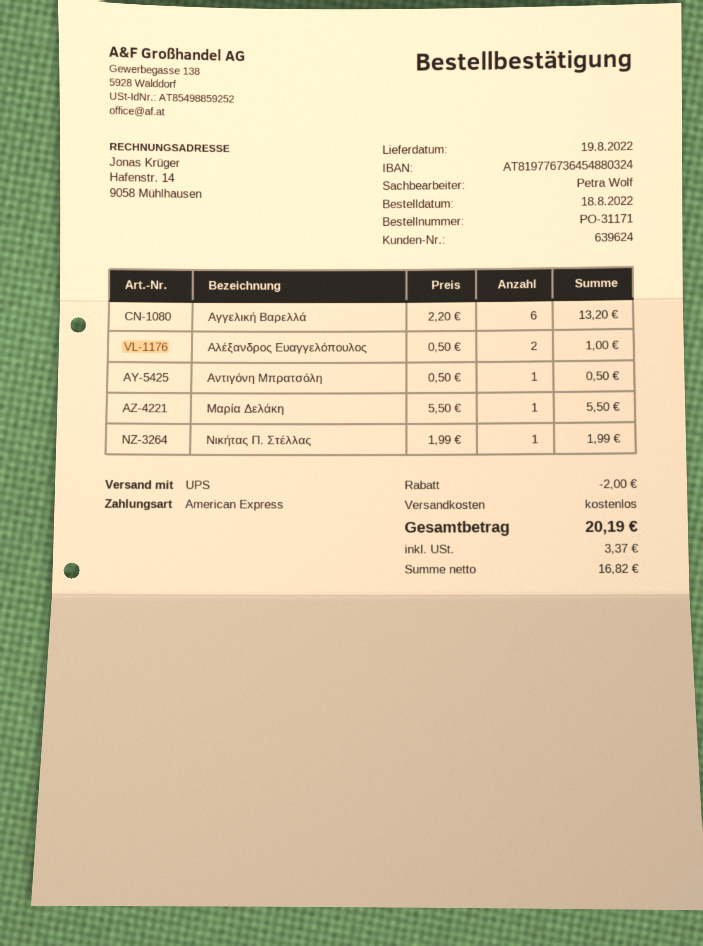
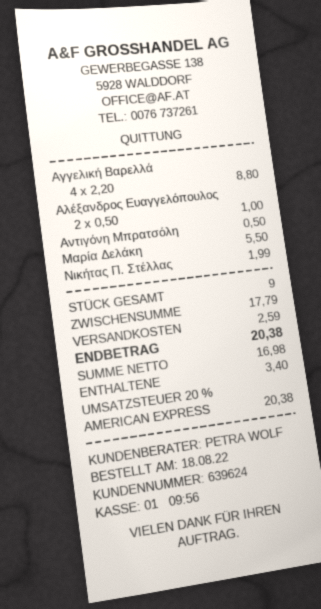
Αγγελική Βαρελλά: 6 x 2.20 = 13.20 -> 4 x 2.20 = 8.80
discount: 2.00 -> none
shipping: 0.00 -> 2.59
net: 16.82 -> 16.98
tax: 3.37 -> 3.40
total: 20.19 -> 20.38

